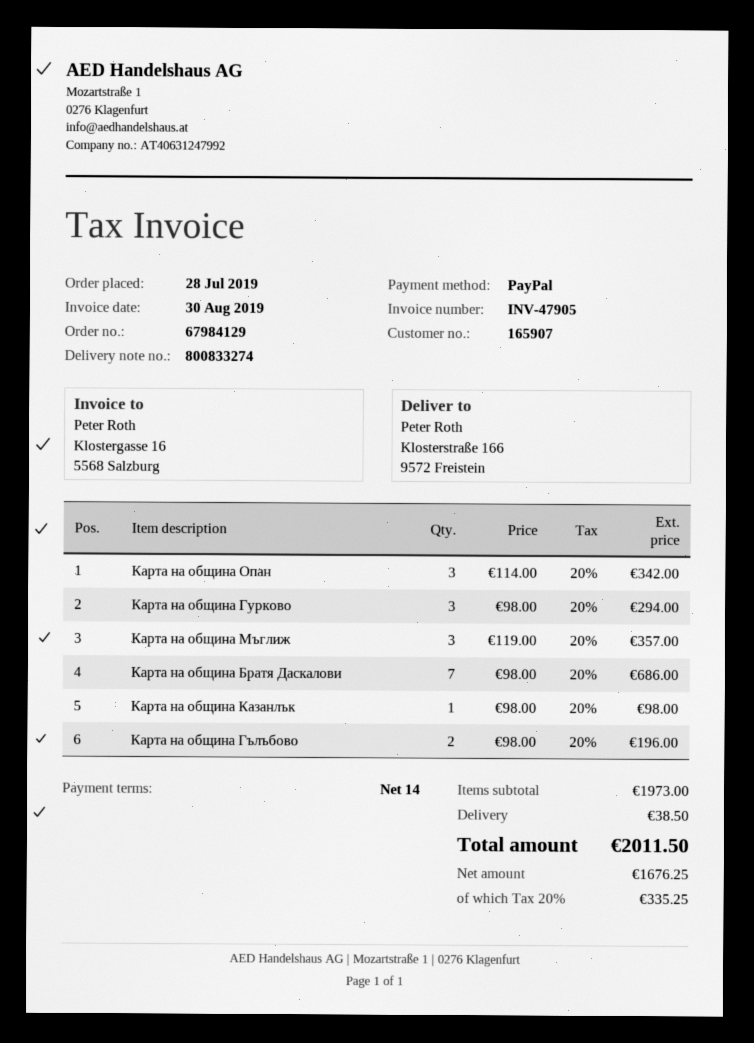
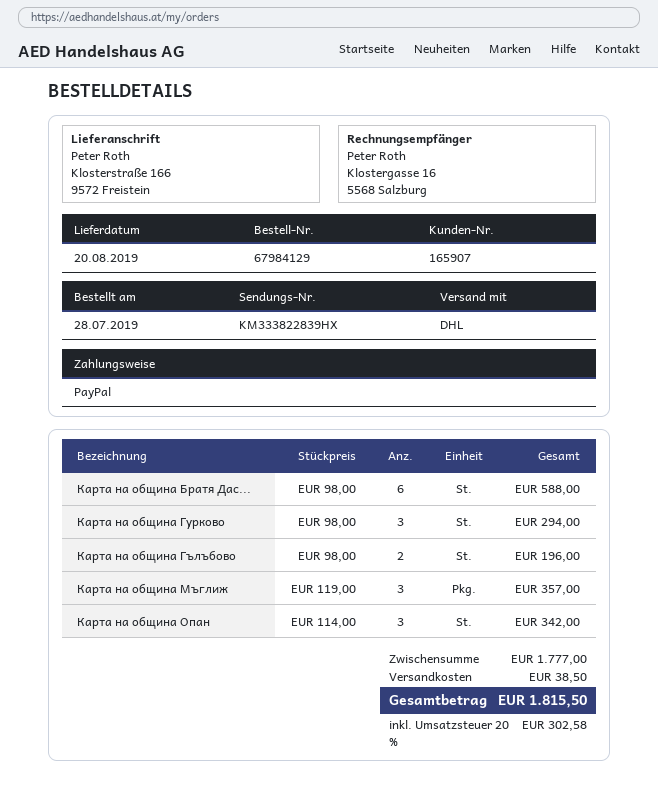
Карта на община Братя Даскалови: 7 x 98.00 = 686.00 -> 6 x 98.00 = 588.00
Карта на община Казанлък: 1 x 98.00 = 98.00 -> none
subtotal: 1973.00 -> 1777.00
tax: 20% = 335.25 -> 20% = 302.58
total: 2011.50 -> 1815.50

